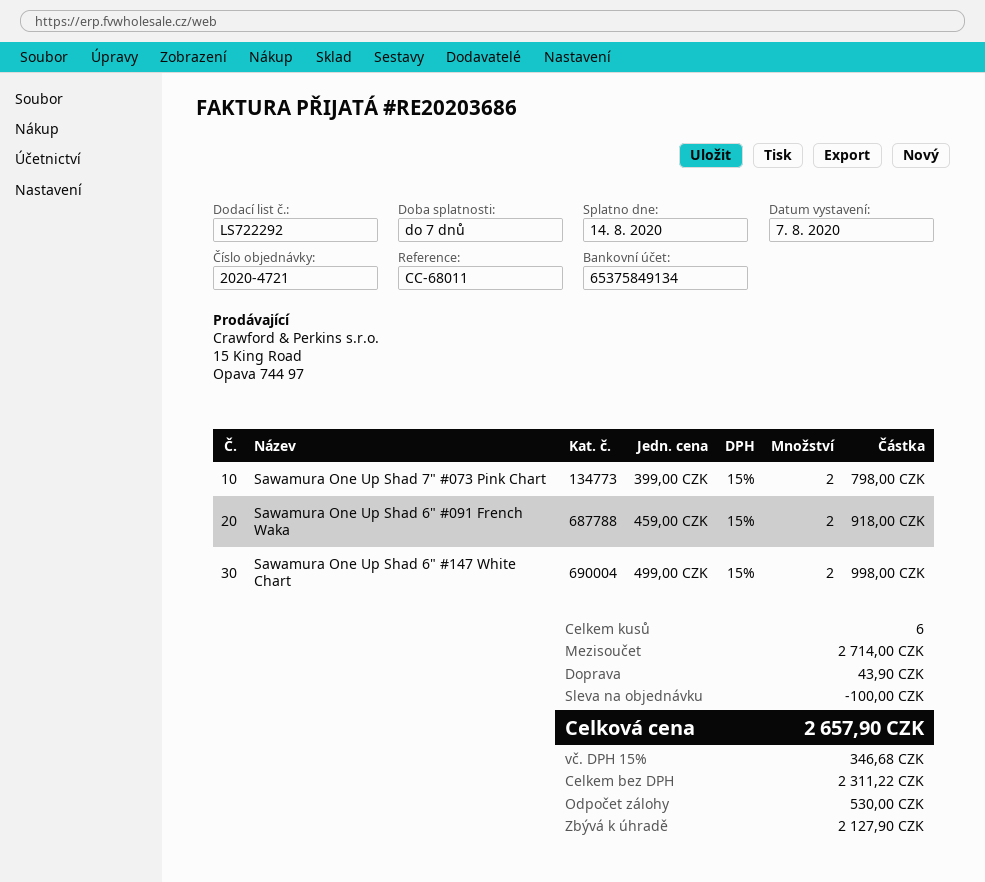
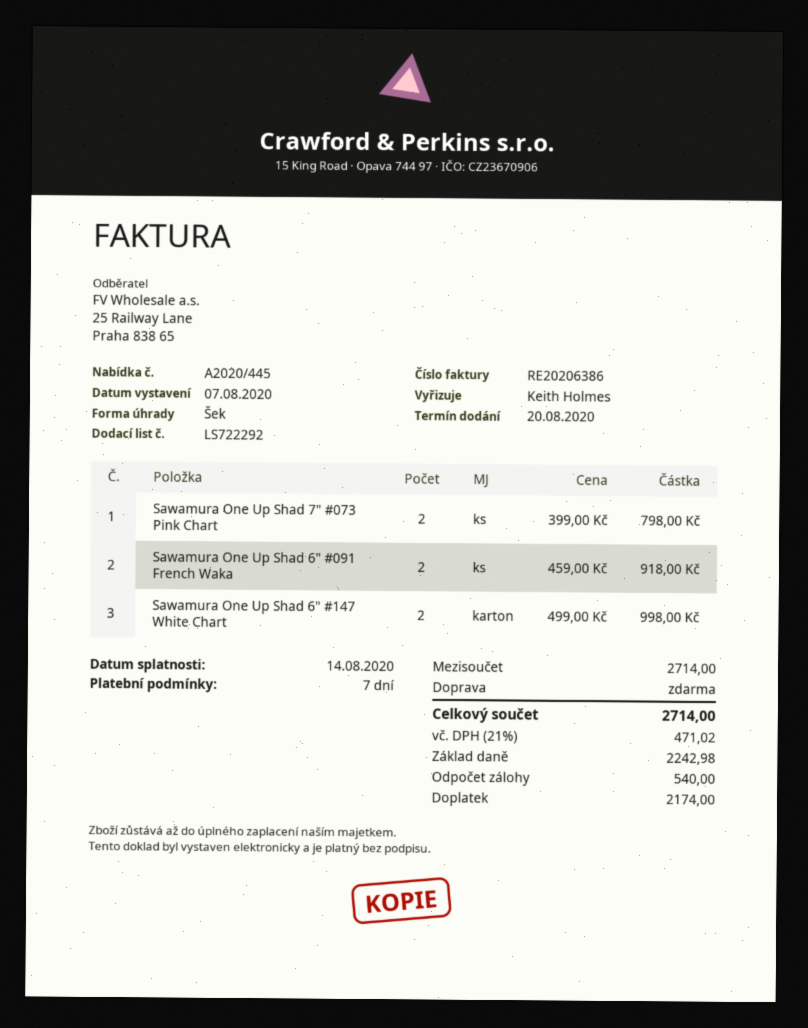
invoice number: RE20203686 -> RE20206386
discount: 100.00 -> none
shipping: 43.90 -> 0.00
net: 2311.22 -> 2242.98
tax: 15% = 346.68 -> 21% = 471.02
total: 2657.90 -> 2714.00
deposit: 530.00 -> 540.00
balance: 2127.90 -> 2174.00

